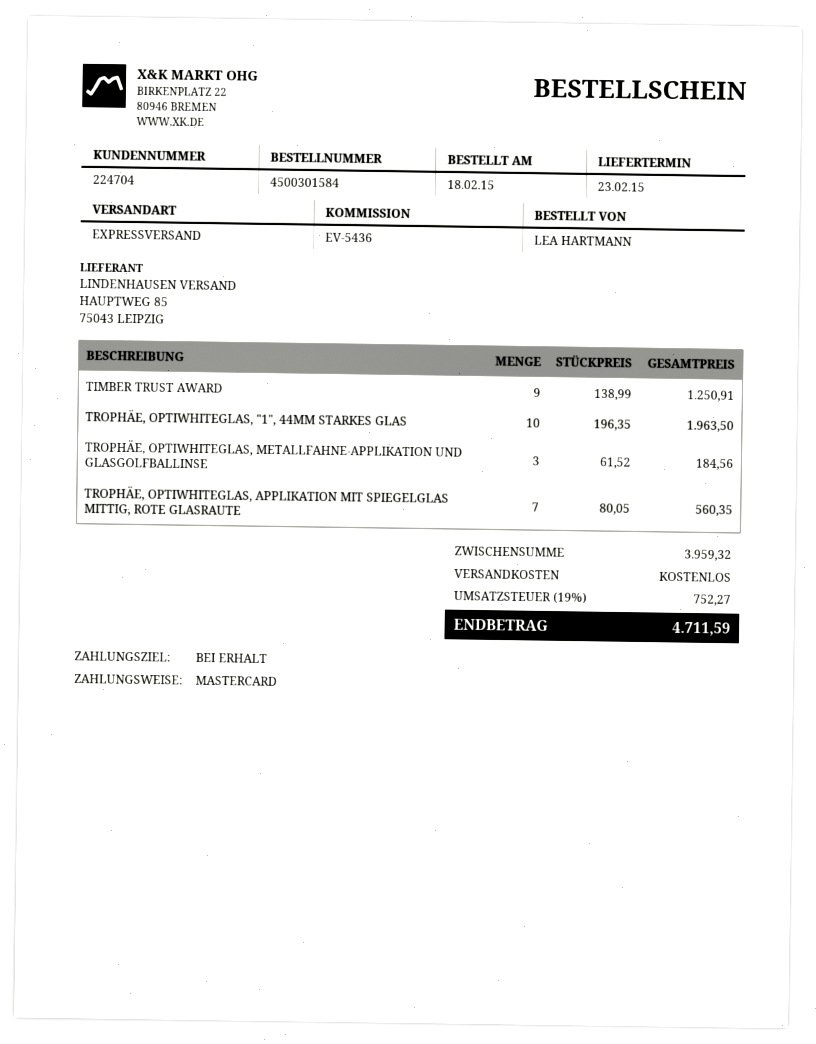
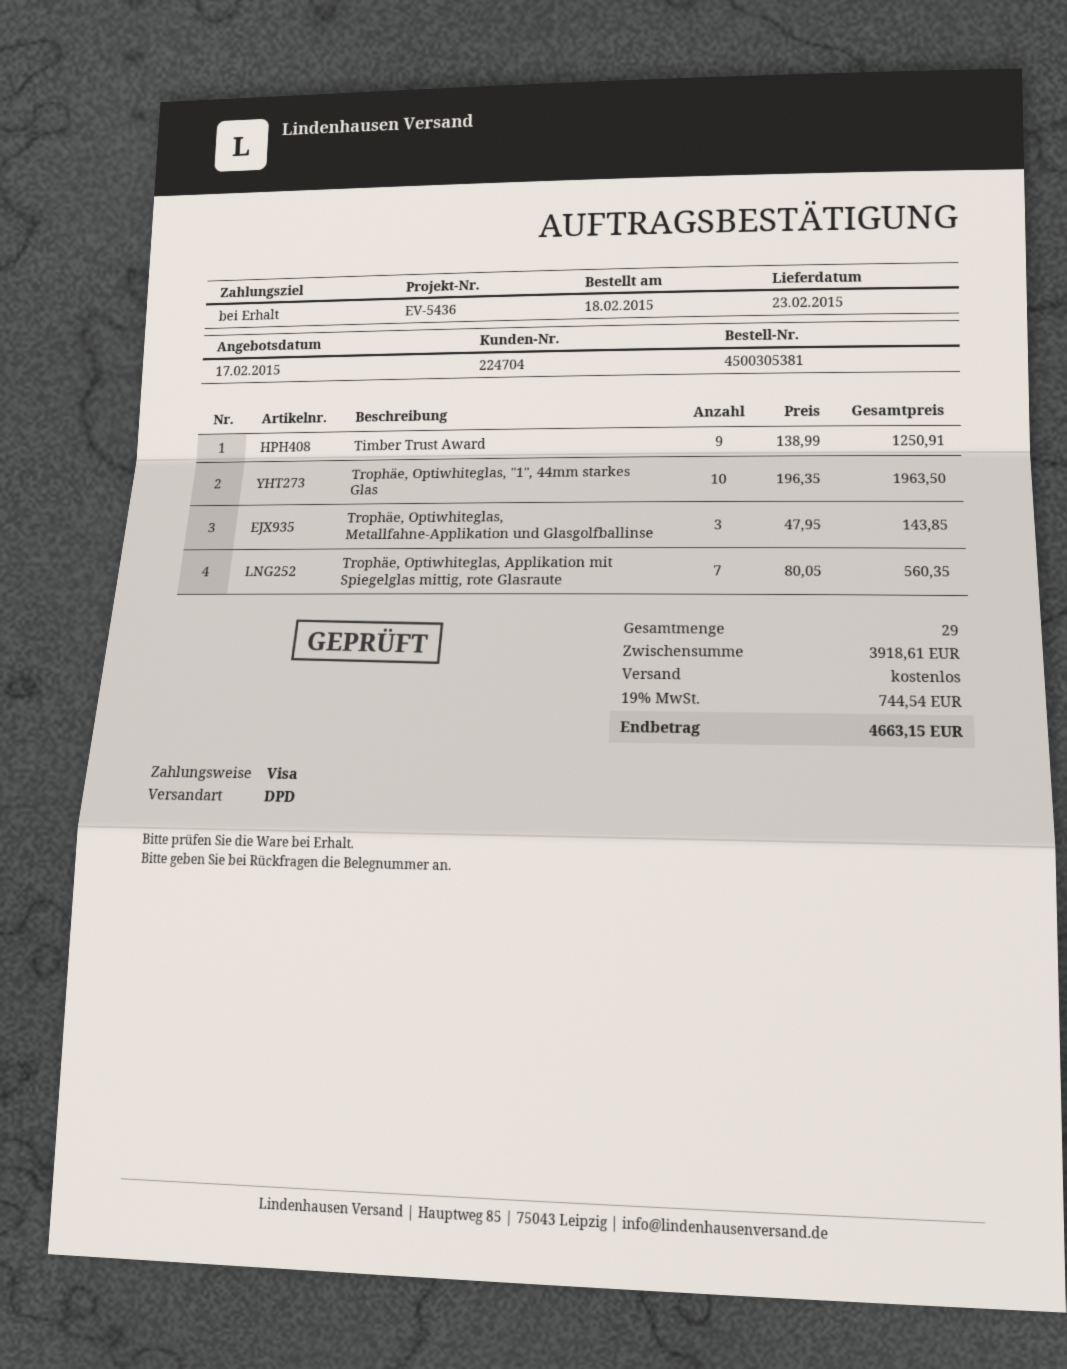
order number: 4500301584 -> 4500305381
payment method: Mastercard -> Visa
shipping method: express -> DPD
TROPHÄE, OPTIWHITEGLAS, METALLFAHNE-APPLIKATION UND GLASGOLFBALLINSE: 3 x 61.52 = 184.56 -> 3 x 47.95 = 143.85
subtotal: 3959.32 -> 3918.61
tax: 19% = 752.27 -> 19% = 744.54
total: 4711.59 -> 4663.15

